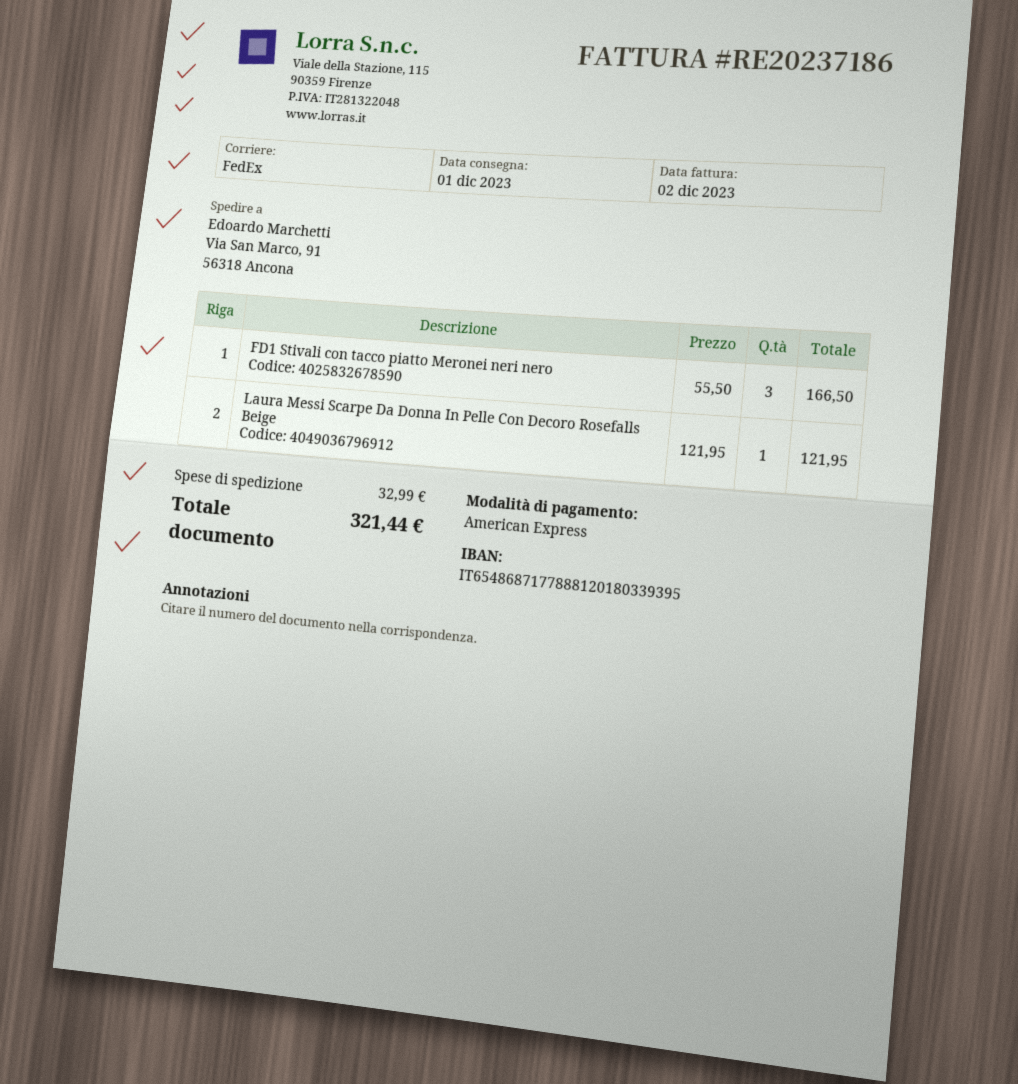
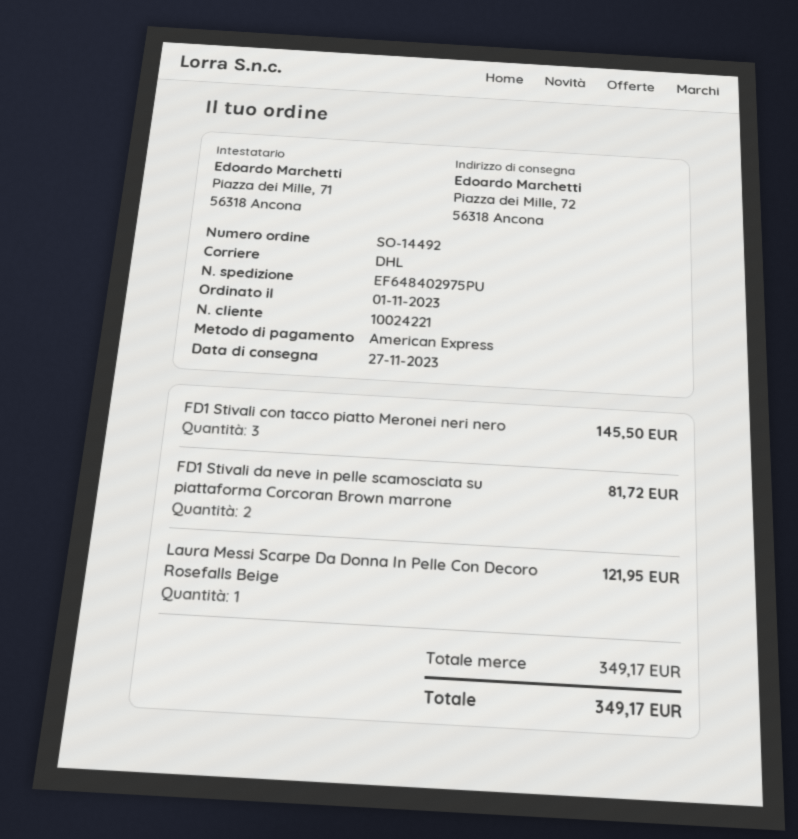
delivery date: 2023-12-01 -> 2023-11-27
shipping method: FedEx -> DHL
ship to: Via San Marco, 91, 56318 Ancona -> Piazza dei Mille, 72, 56318 Ancona
FD1 Stivali con tacco piatto Meronei neri nero: 3 for 166.50 -> 3 for 145.50
FD1 Stivali da neve in pelle scamosciata su piattaforma Corcoran Brown marrone: none -> 2 for 81.72
shipping: 32.99 -> none
total: 321.44 -> 349.17

